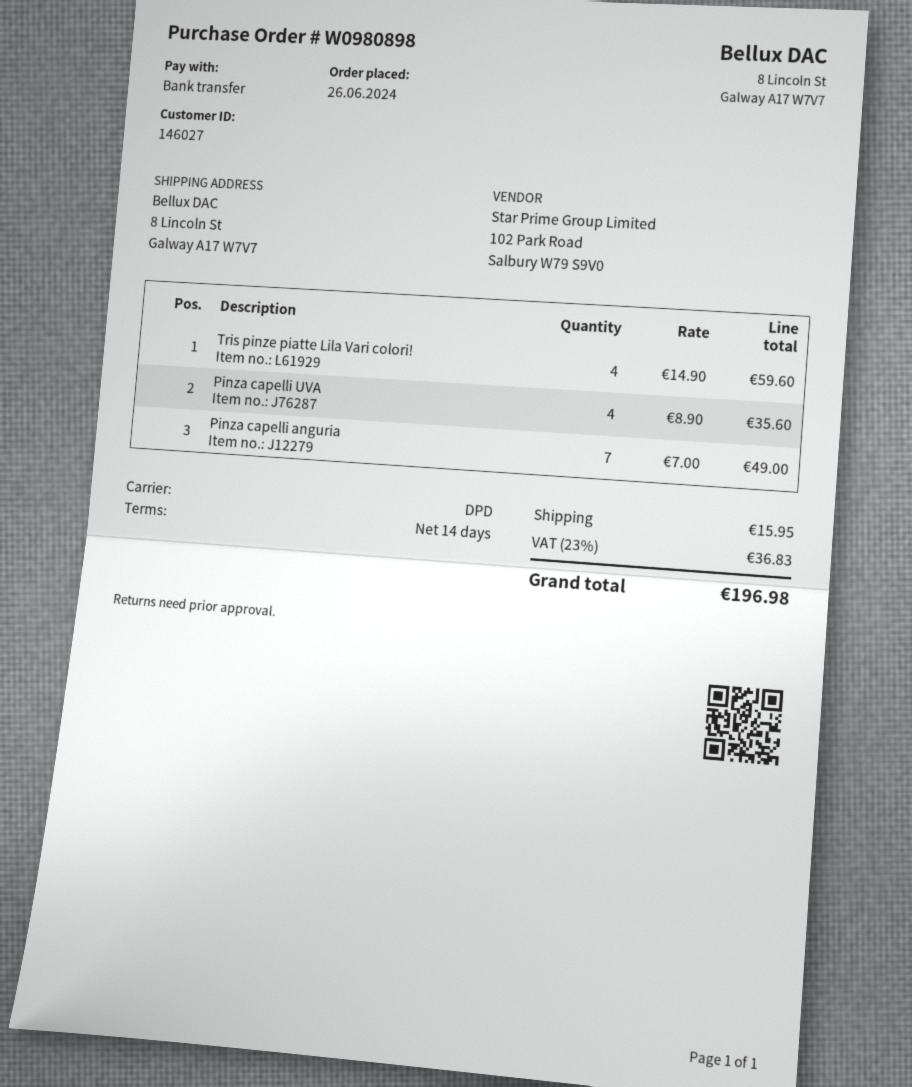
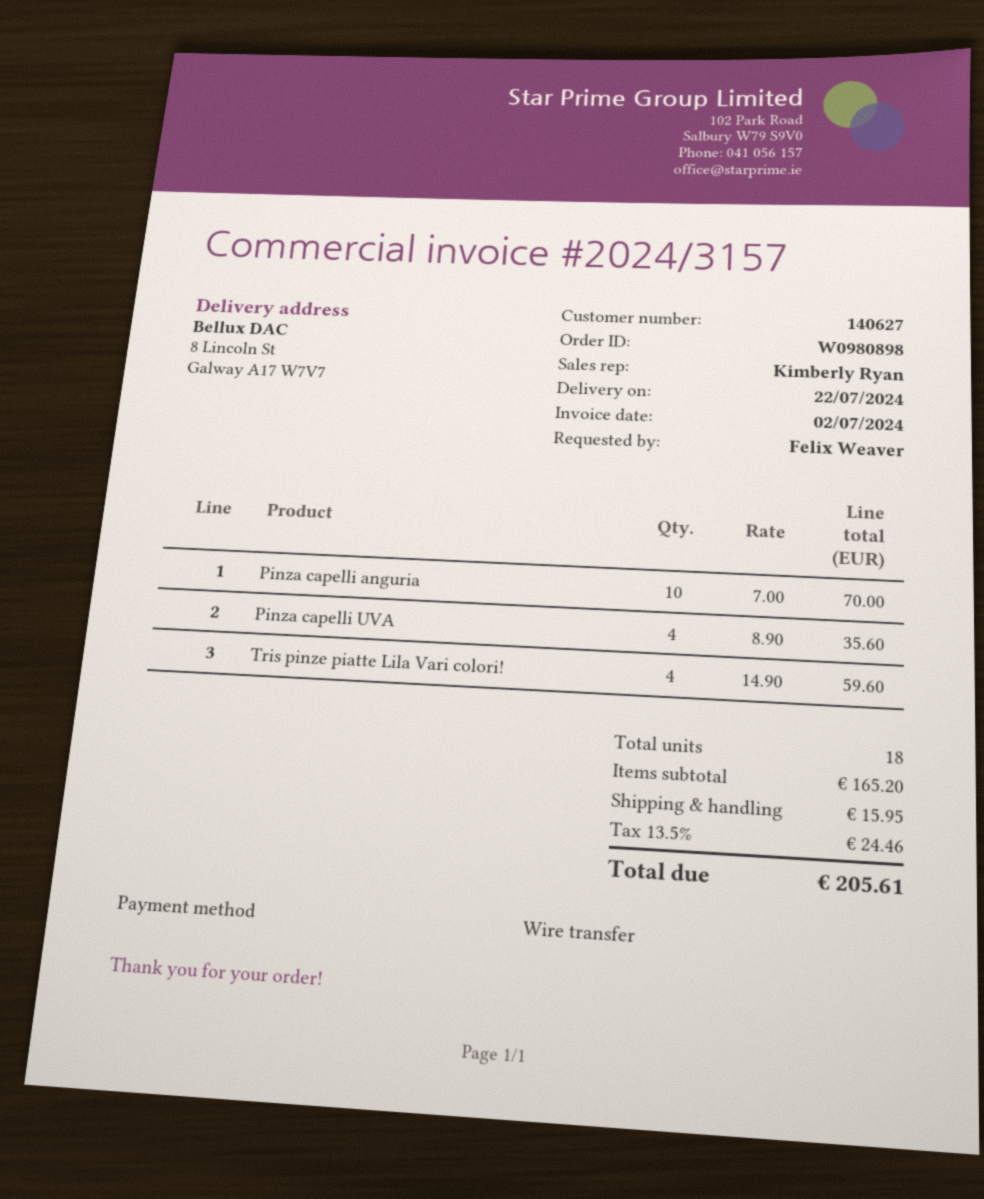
customer number: 146027 -> 140627
Pinza capelli anguria: 7 x 7.00 = 49.00 -> 10 x 7.00 = 70.00
tax: 23% = 36.83 -> 13.5% = 24.46
total: 196.98 -> 205.61

